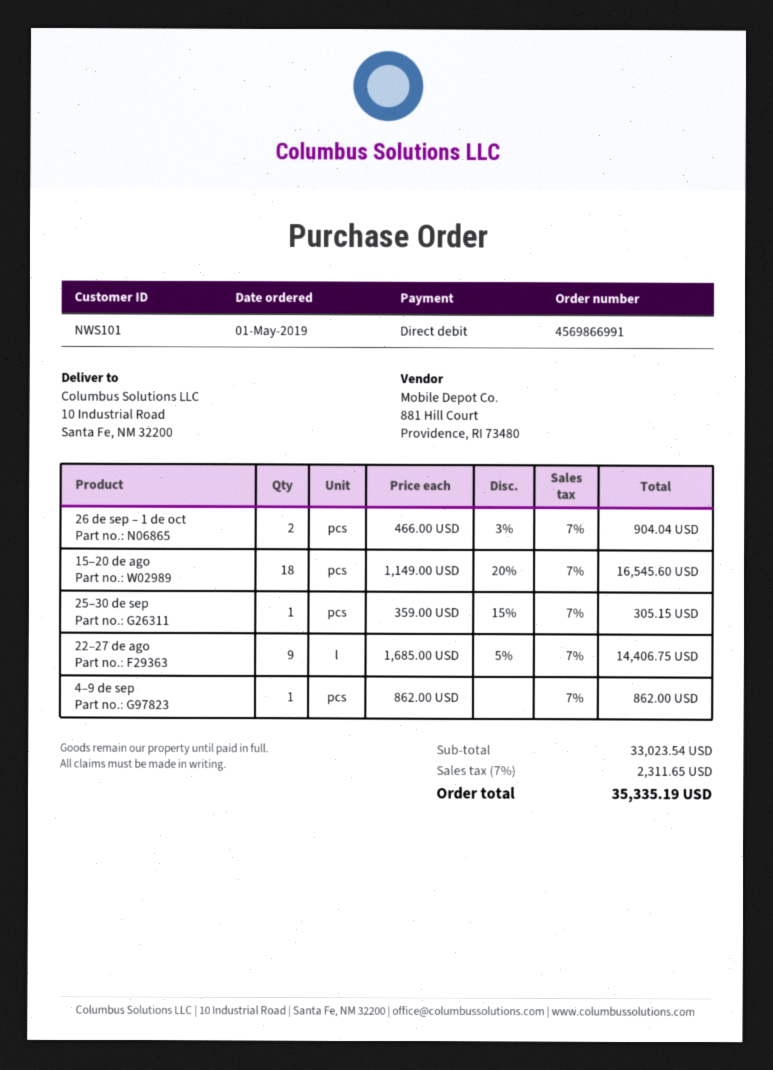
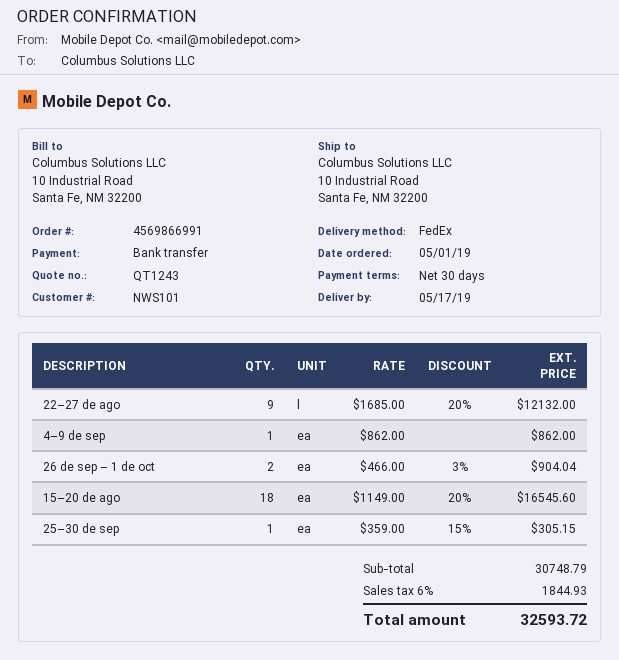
payment method: direct debit -> bank transfer
22–27 de ago: 9 x 1685.00 - 5% = 14406.75 -> 9 x 1685.00 - 20% = 12132.00
subtotal: 33023.54 -> 30748.79
tax: 7% = 2311.65 -> 6% = 1844.93
total: 35335.19 -> 32593.72

